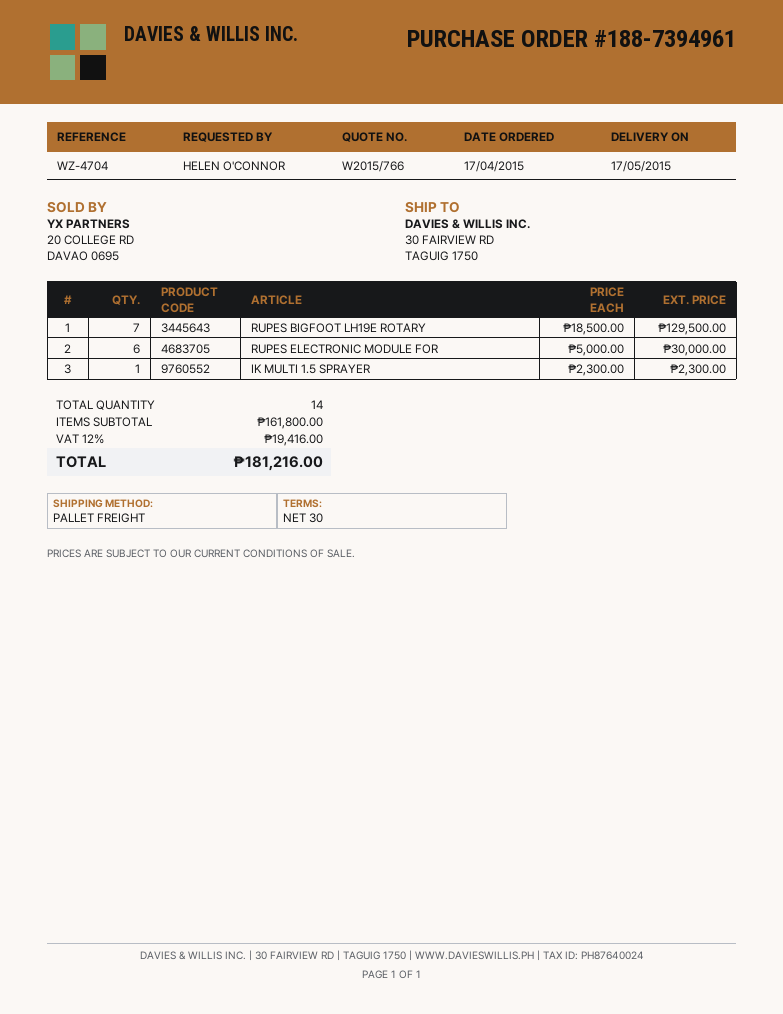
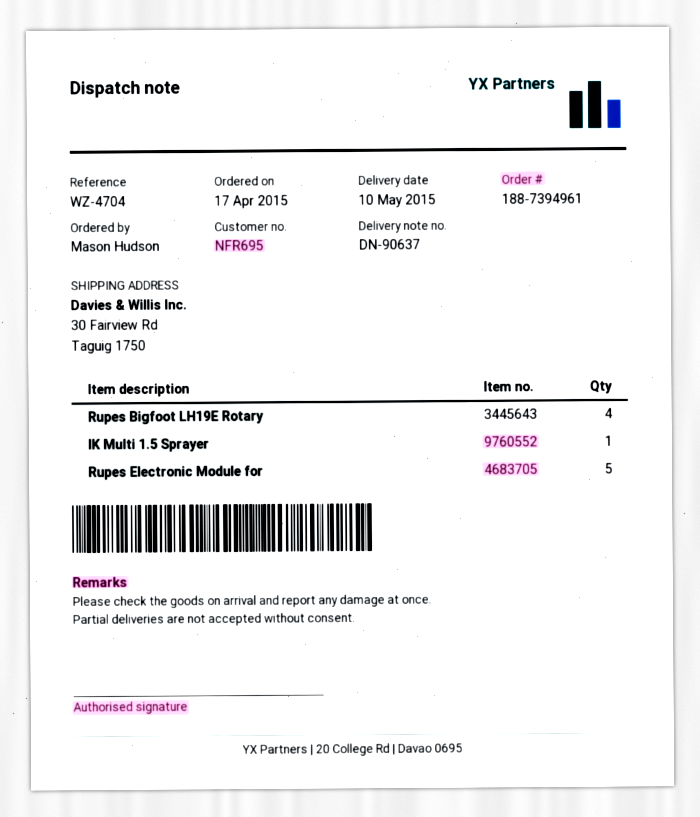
delivery date: 2015-05-17 -> 2015-05-10
ordered by: HELEN O'CONNOR -> Mason Hudson
RUPES BIGFOOT LH19E ROTARY: 7 -> 4
RUPES ELECTRONIC MODULE FOR: 6 -> 5

